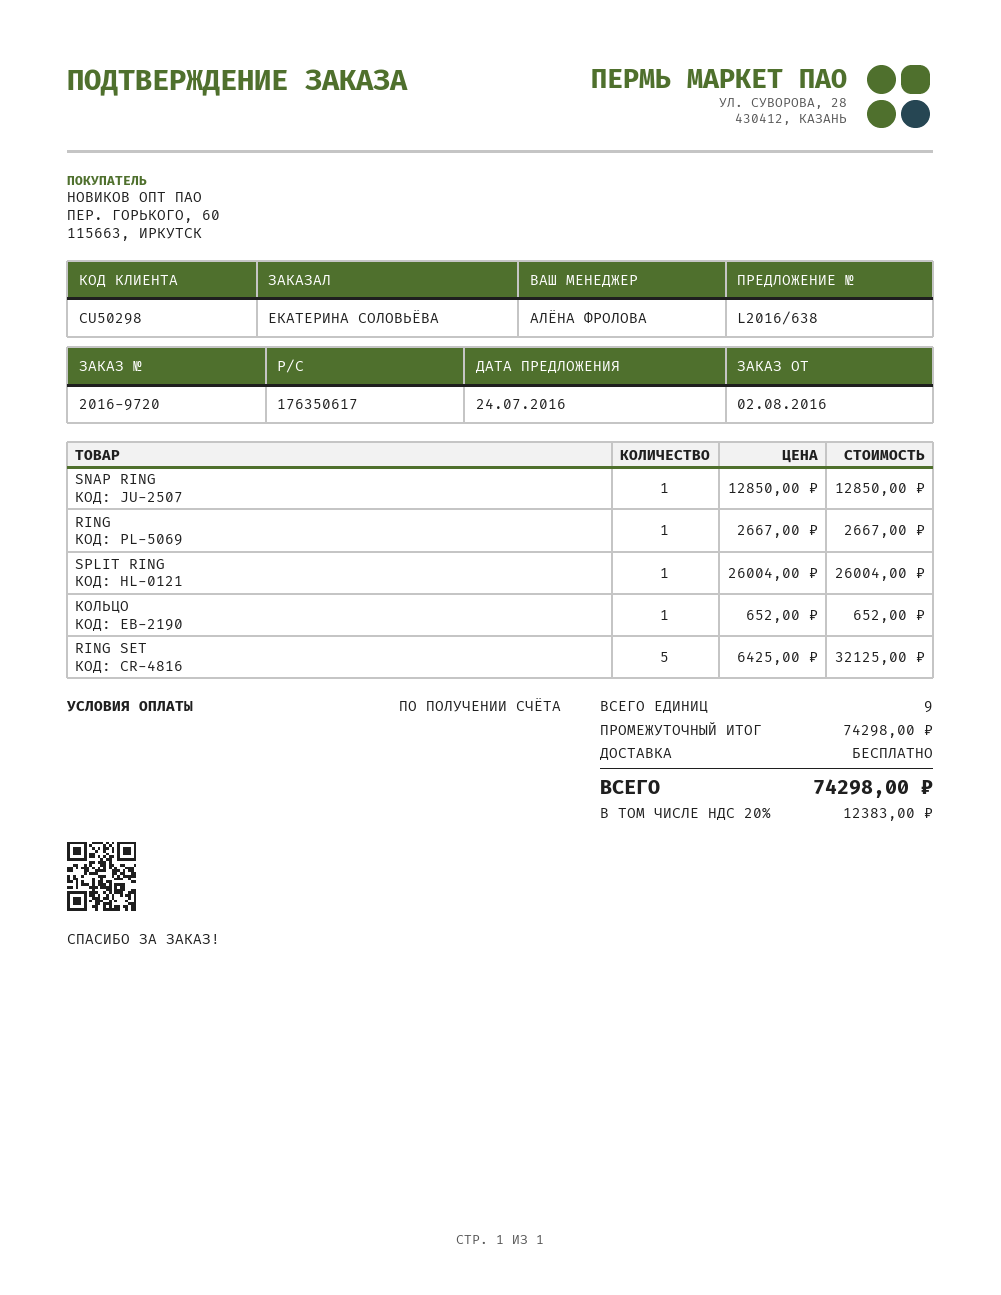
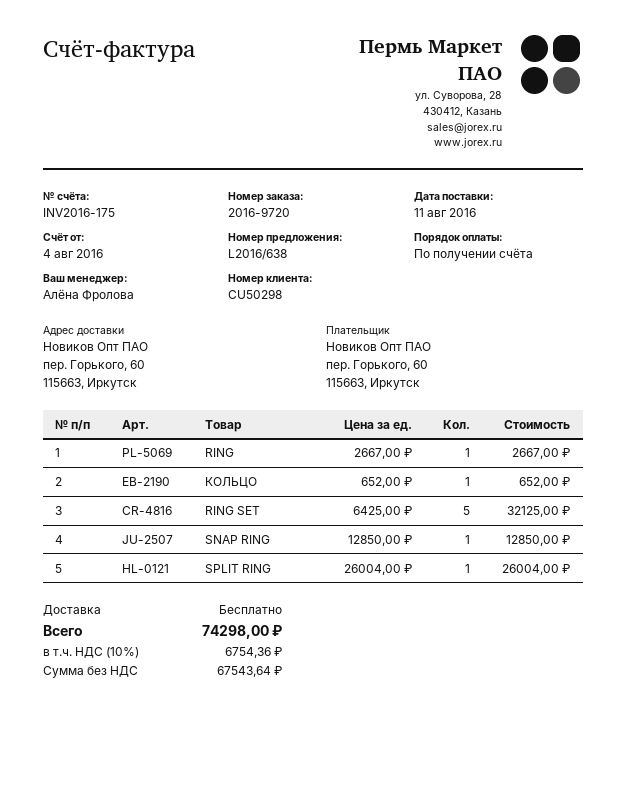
tax: 20% = 12383.00 -> 10% = 6754.36

